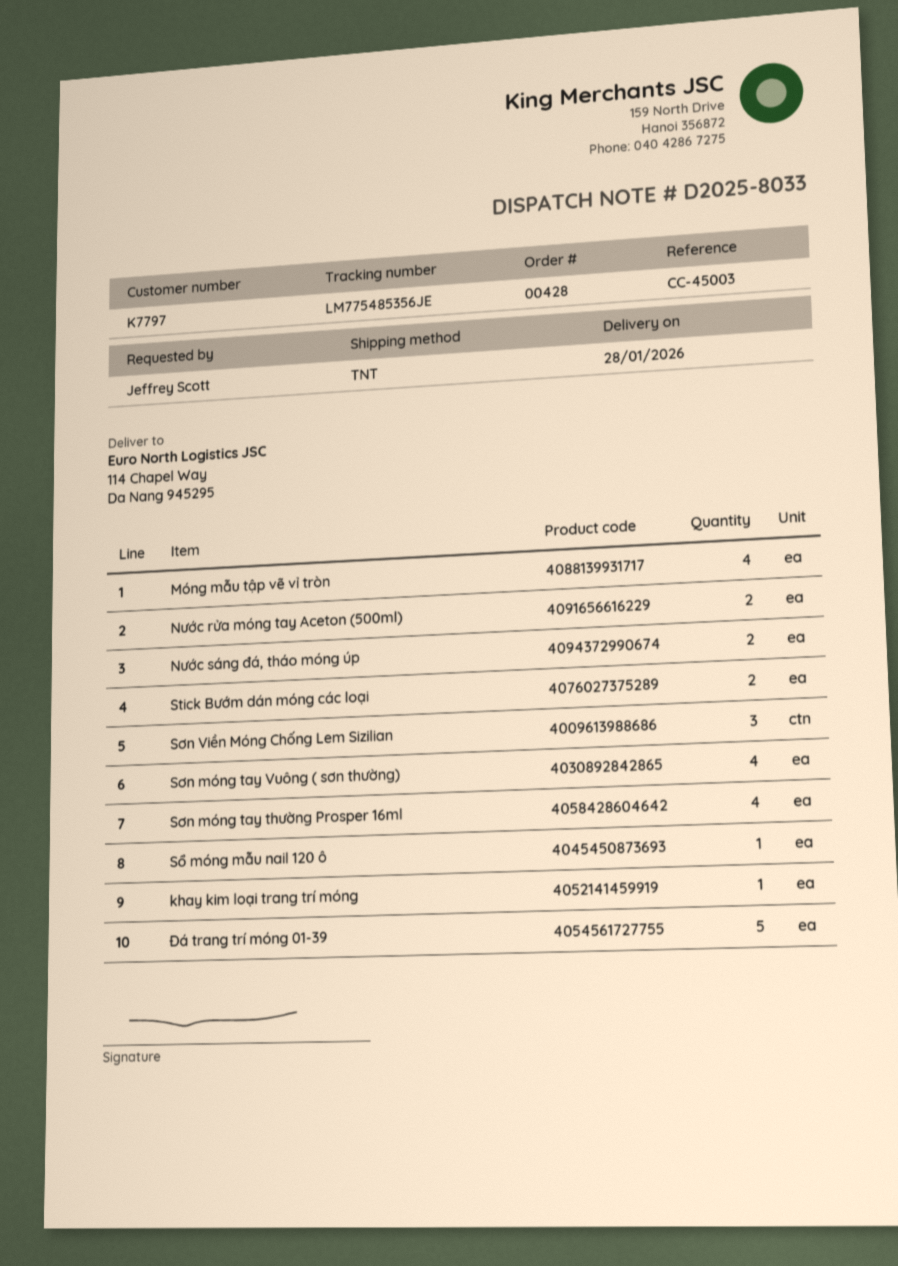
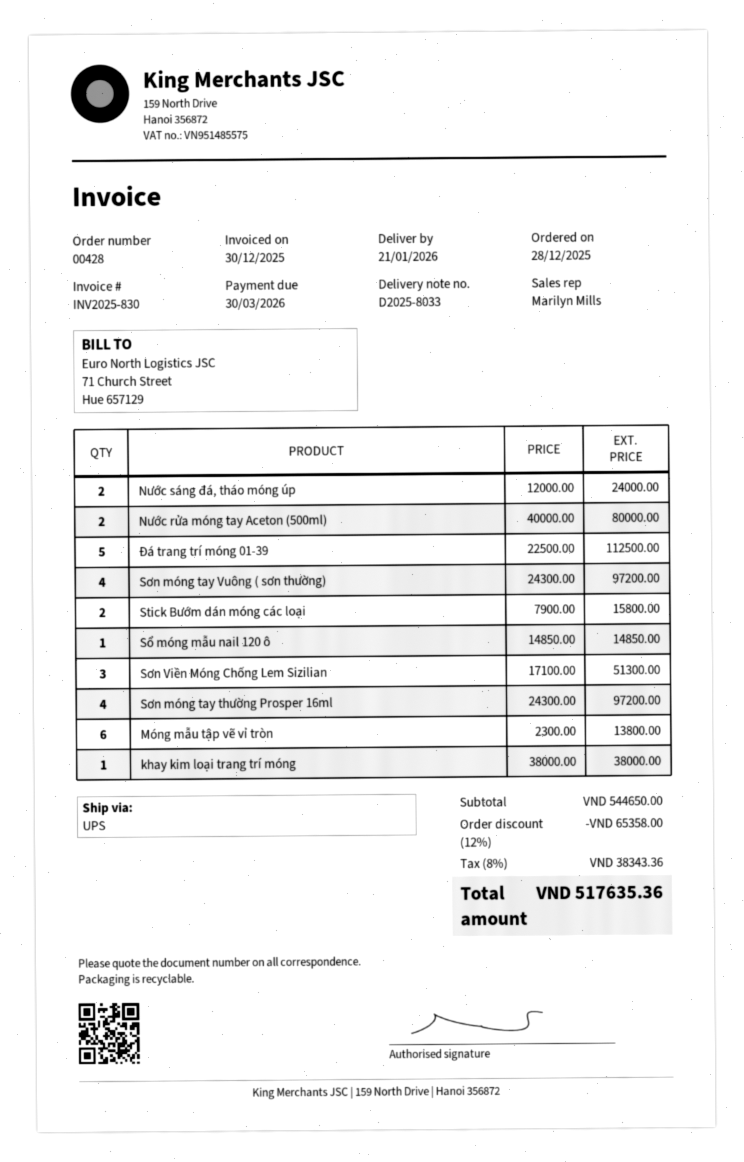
delivery date: 2026-01-28 -> 2026-01-21
shipping method: TNT -> UPS
Móng mẫu tập vẽ vỉ tròn: 4 -> 6

